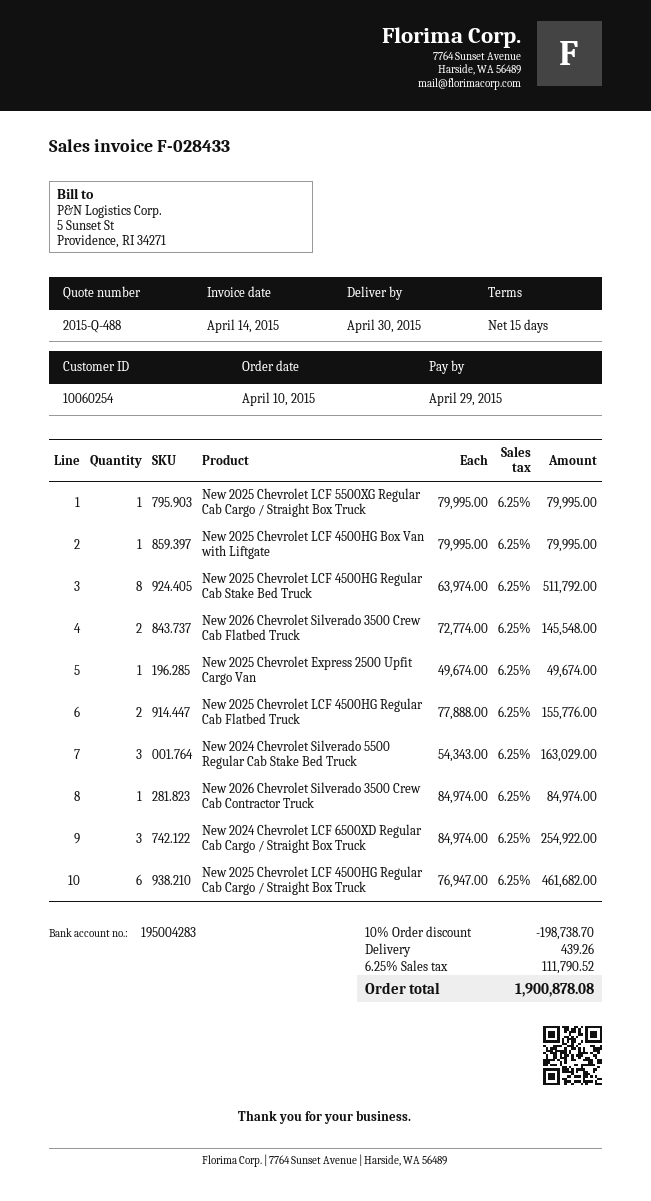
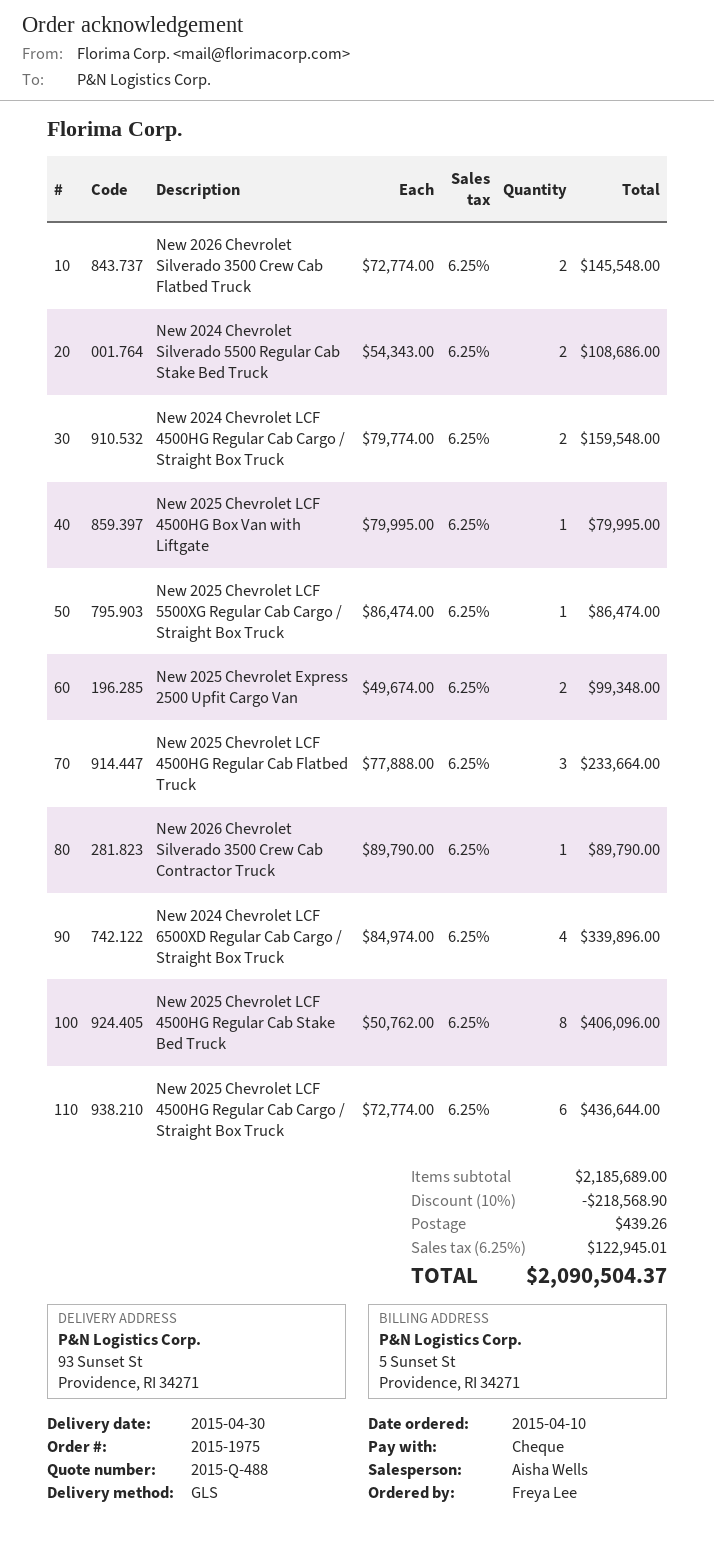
New 2025 Chevrolet LCF 5500XG Regular Cab Cargo / Straight Box Truck: 1 x 79995.00 = 79995.00 -> 1 x 86474.00 = 86474.00
New 2025 Chevrolet LCF 4500HG Regular Cab Stake Bed Truck: 8 x 63974.00 = 511792.00 -> 8 x 50762.00 = 406096.00
New 2025 Chevrolet Express 2500 Upfit Cargo Van: 1 x 49674.00 = 49674.00 -> 2 x 49674.00 = 99348.00
New 2025 Chevrolet LCF 4500HG Regular Cab Flatbed Truck: 2 x 77888.00 = 155776.00 -> 3 x 77888.00 = 233664.00
New 2024 Chevrolet Silverado 5500 Regular Cab Stake Bed Truck: 3 x 54343.00 = 163029.00 -> 2 x 54343.00 = 108686.00
New 2026 Chevrolet Silverado 3500 Crew Cab Contractor Truck: 1 x 84974.00 = 84974.00 -> 1 x 89790.00 = 89790.00
New 2024 Chevrolet LCF 6500XD Regular Cab Cargo / Straight Box Truck: 3 x 84974.00 = 254922.00 -> 4 x 84974.00 = 339896.00
New 2025 Chevrolet LCF 4500HG Regular Cab Cargo / Straight Box Truck: 6 x 76947.00 = 461682.00 -> 6 x 72774.00 = 436644.00
New 2024 Chevrolet LCF 4500HG Regular Cab Cargo / Straight Box Truck: none -> 2 x 79774.00 = 159548.00
discount: 10% = 198738.70 -> 10% = 218568.90
tax: 6.25% = 111790.52 -> 6.25% = 122945.01
total: 1900878.08 -> 2090504.37

